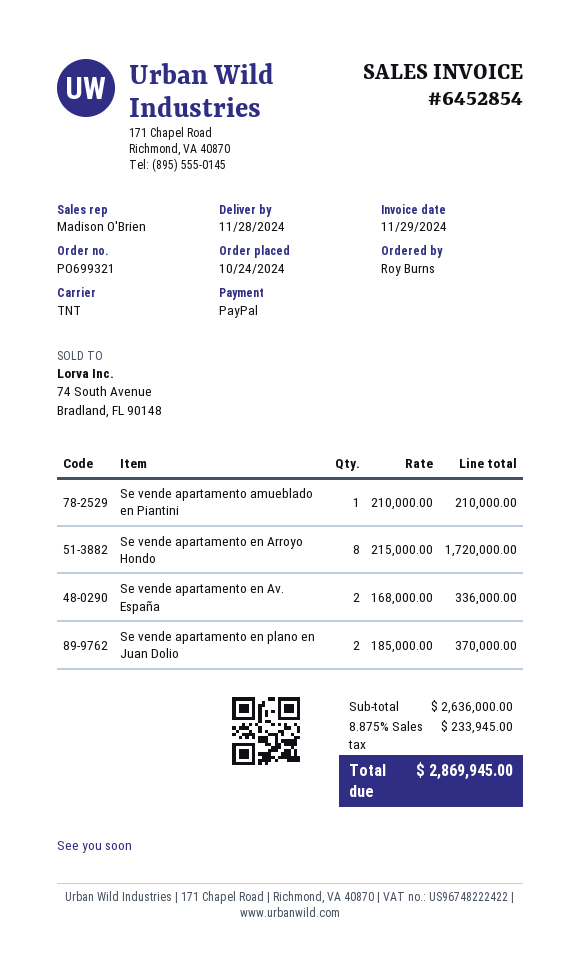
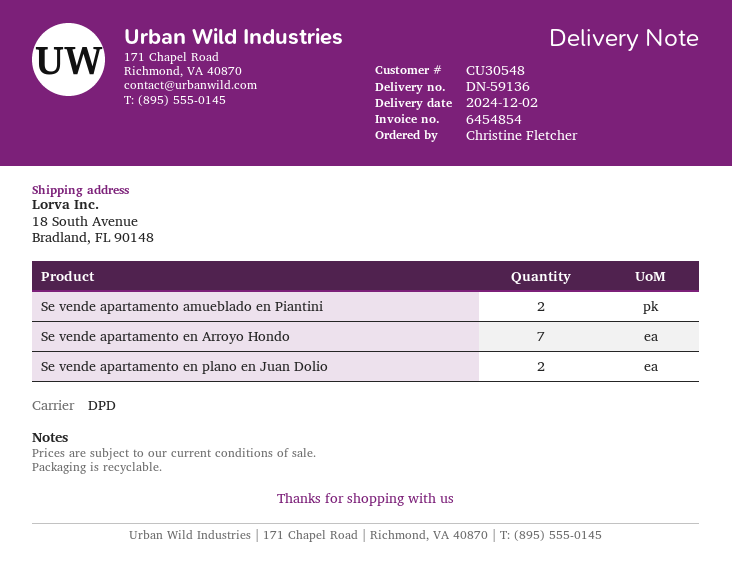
delivery date: 2024-11-28 -> 2024-12-02
invoice number: 6452854 -> 6454854
ordered by: Roy Burns -> Christine Fletcher
shipping method: TNT -> DPD
Se vende apartamento amueblado en Piantini: 1 -> 2
Se vende apartamento en Arroyo Hondo: 8 -> 7
Se vende apartamento en Av. España: 2 -> none

